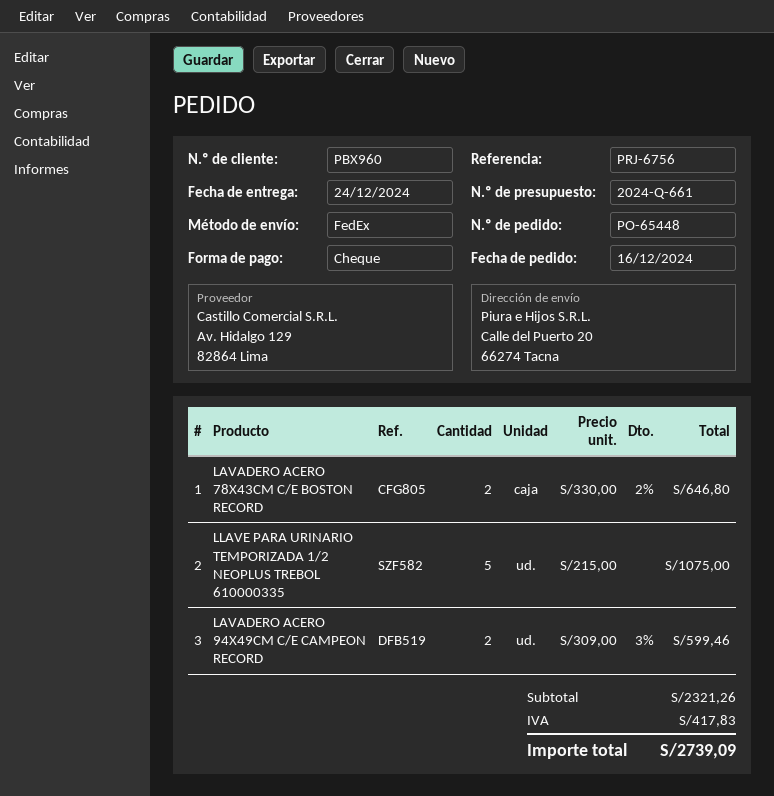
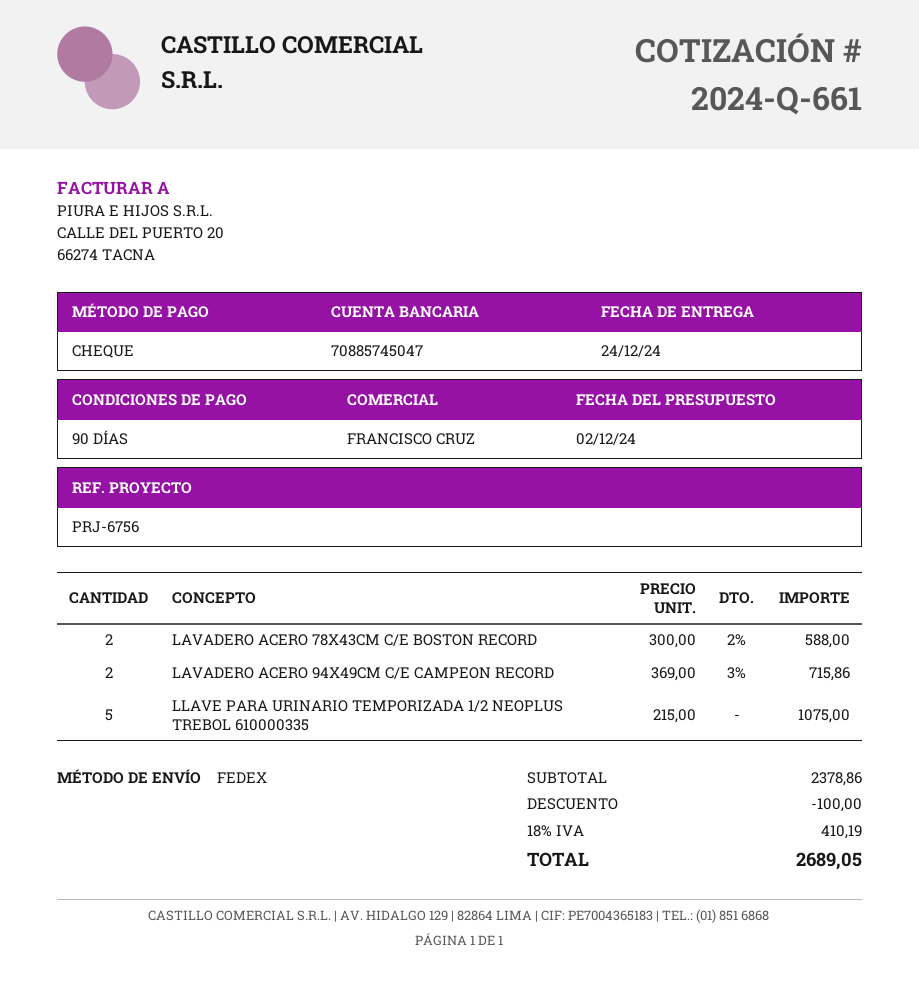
LAVADERO ACERO 78X43CM C/E BOSTON RECORD: 2 x 330.00 - 2% = 646.80 -> 2 x 300.00 - 2% = 588.00
LAVADERO ACERO 94X49CM C/E CAMPEON RECORD: 2 x 309.00 - 3% = 599.46 -> 2 x 369.00 - 3% = 715.86
subtotal: 2321.26 -> 2378.86
discount: none -> 100.00
tax: 417.83 -> 410.19
total: 2739.09 -> 2689.05

